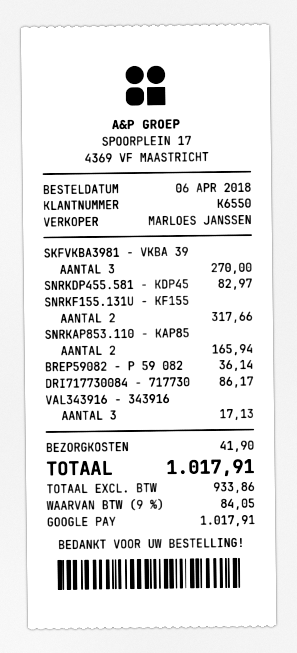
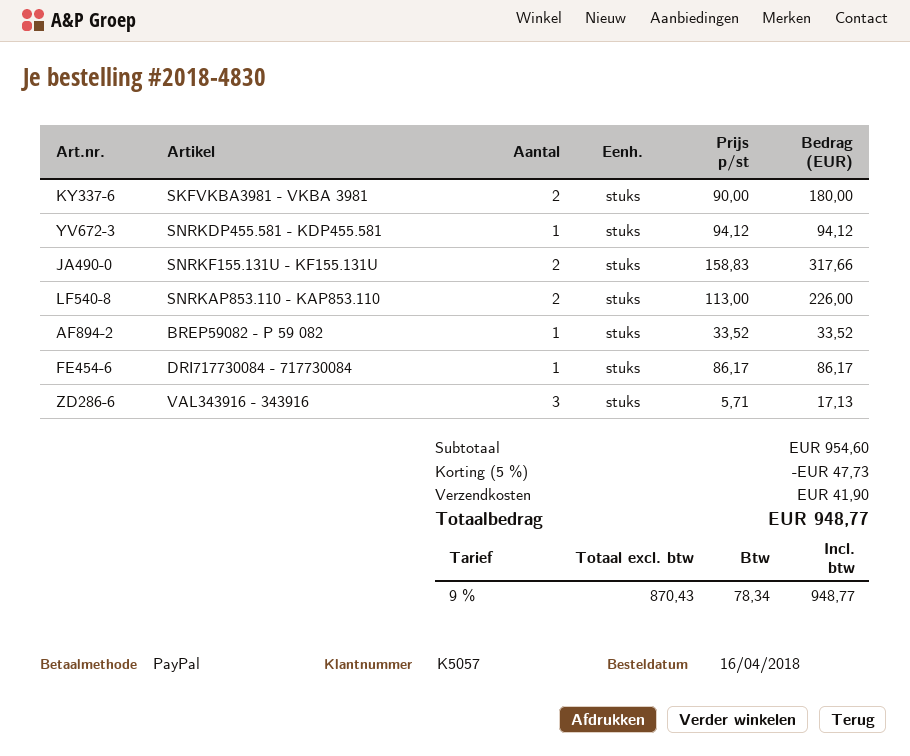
order date: 2018-04-06 -> 2018-04-16
customer number: K6550 -> K5057
payment method: Google Pay -> PayPal
SKFVKBA3981 - VKBA 39: 3 for 270.00 -> 2 for 180.00
SNRKDP455.581 - KDP45: 1 for 82.97 -> 1 for 94.12
SNRKAP853.110 - KAP85: 2 for 165.94 -> 2 for 226.00
BREP59082 - P 59 082: 1 for 36.14 -> 1 for 33.52
discount: none -> 5% = 47.73
net: 933.86 -> 870.43
tax: 9% = 84.05 -> 9% = 78.34
total: 1017.91 -> 948.77

